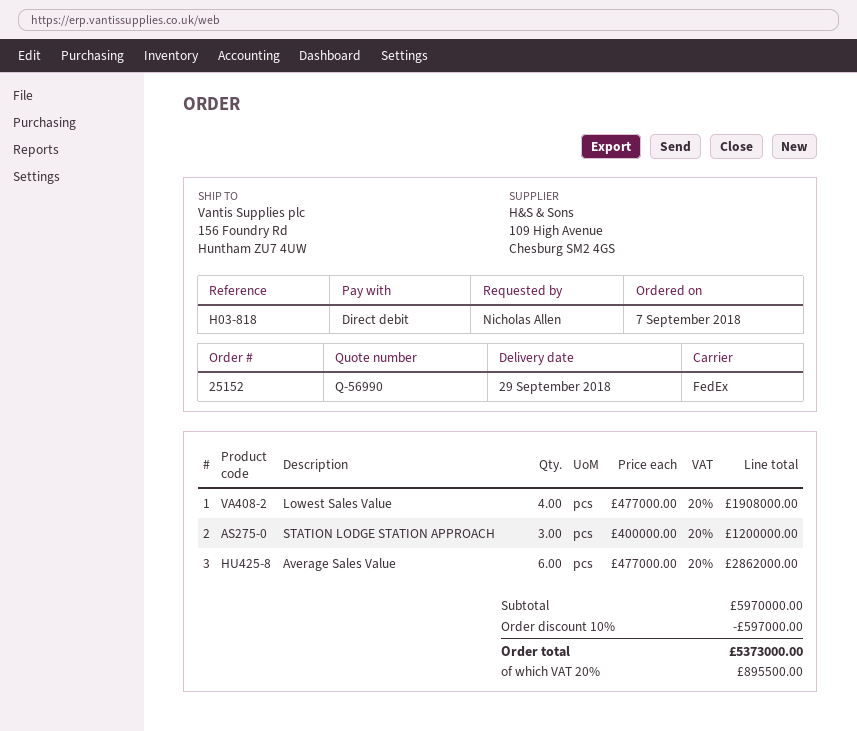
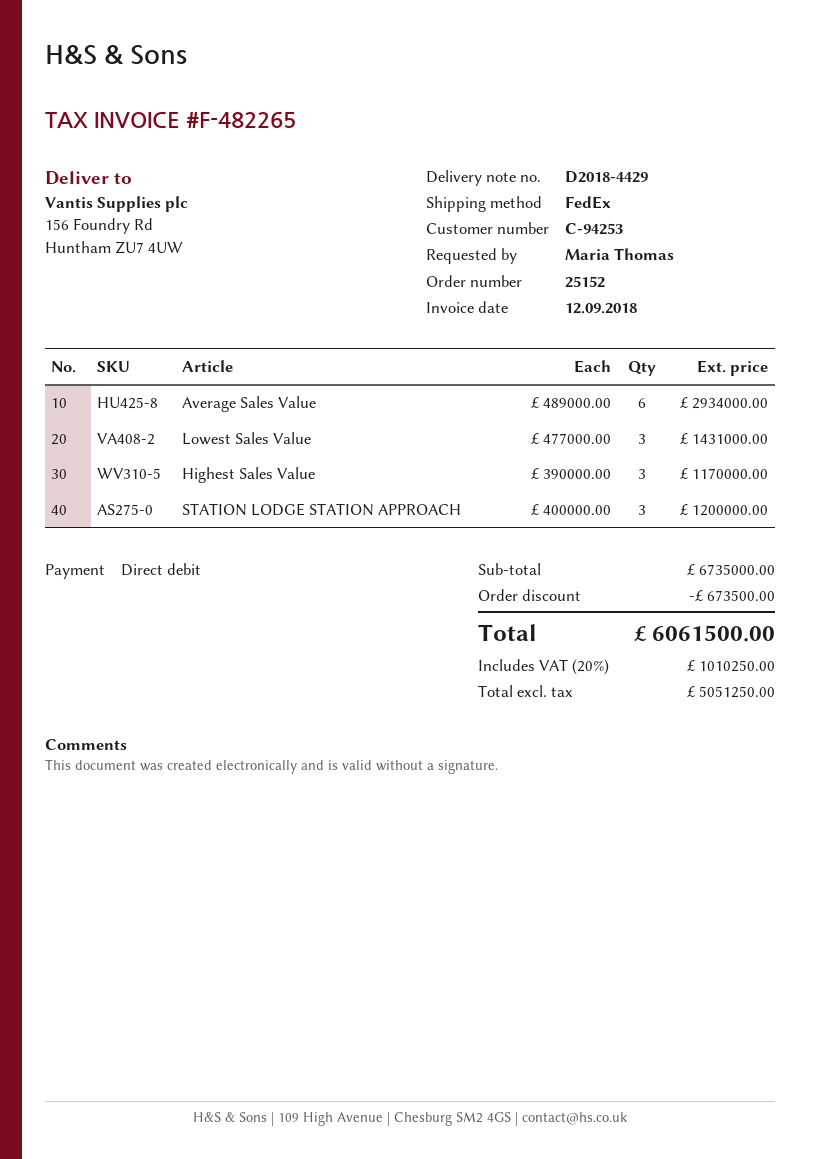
ordered by: Nicholas Allen -> Maria Thomas
Lowest Sales Value: 4 x 477000.00 = 1908000.00 -> 3 x 477000.00 = 1431000.00
Average Sales Value: 6 x 477000.00 = 2862000.00 -> 6 x 489000.00 = 2934000.00
Highest Sales Value: none -> 3 x 390000.00 = 1170000.00
subtotal: 5970000.00 -> 6735000.00
discount: 597000.00 -> 673500.00
tax: 20% = 895500.00 -> 20% = 1010250.00
total: 5373000.00 -> 6061500.00

